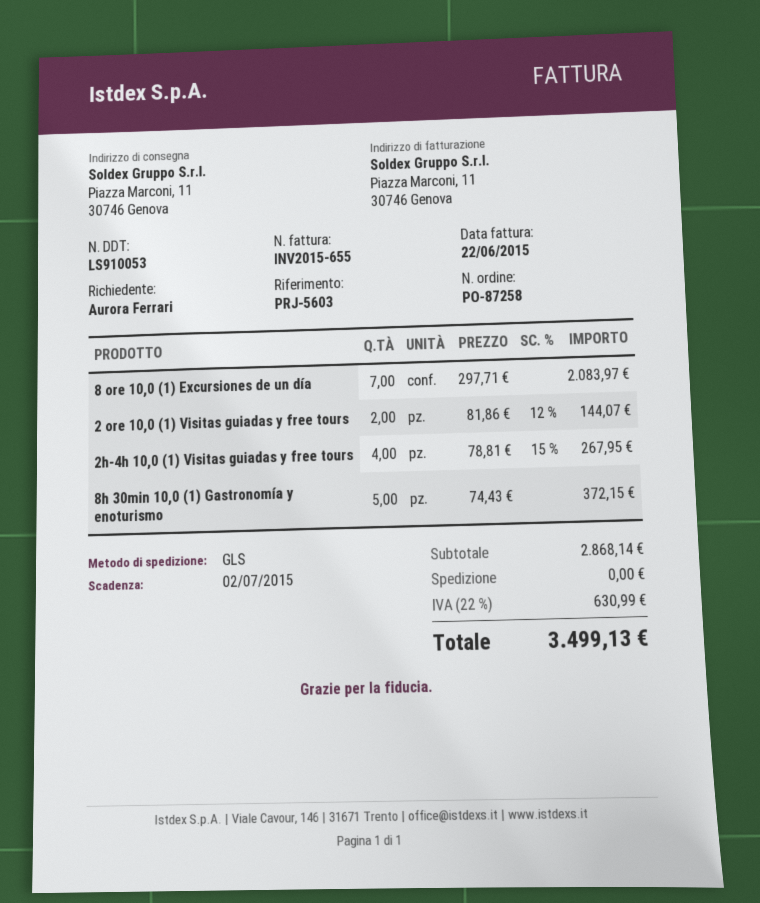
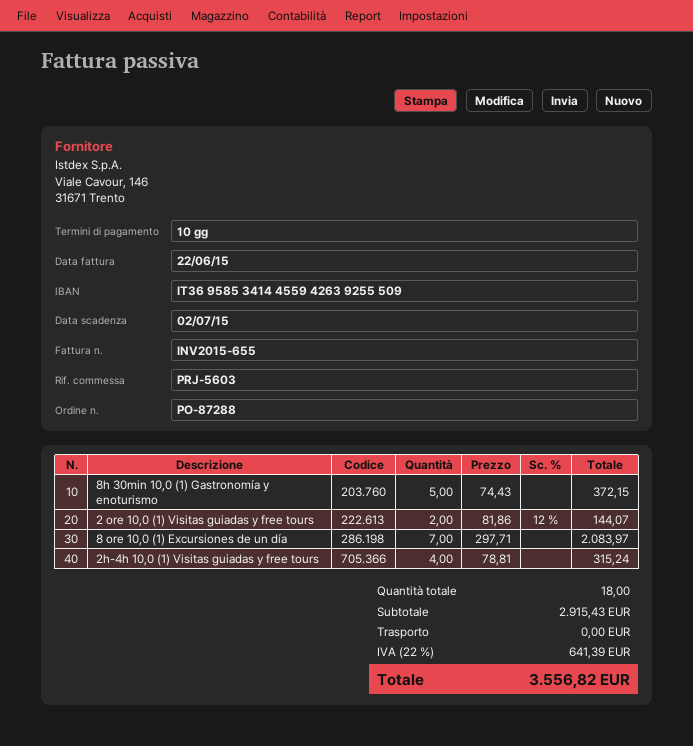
order number: PO-87258 -> PO-87288
2h-4h 10,0 (1) Visitas guiadas y free tours: 4 x 78.81 - 15% = 267.95 -> 4 x 78.81 = 315.24
subtotal: 2868.14 -> 2915.43
tax: 22% = 630.99 -> 22% = 641.39
total: 3499.13 -> 3556.82

